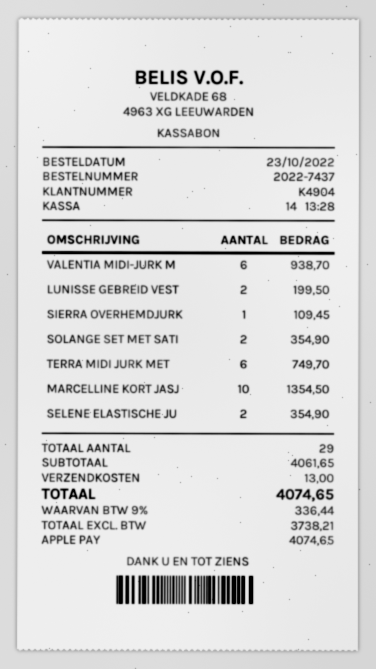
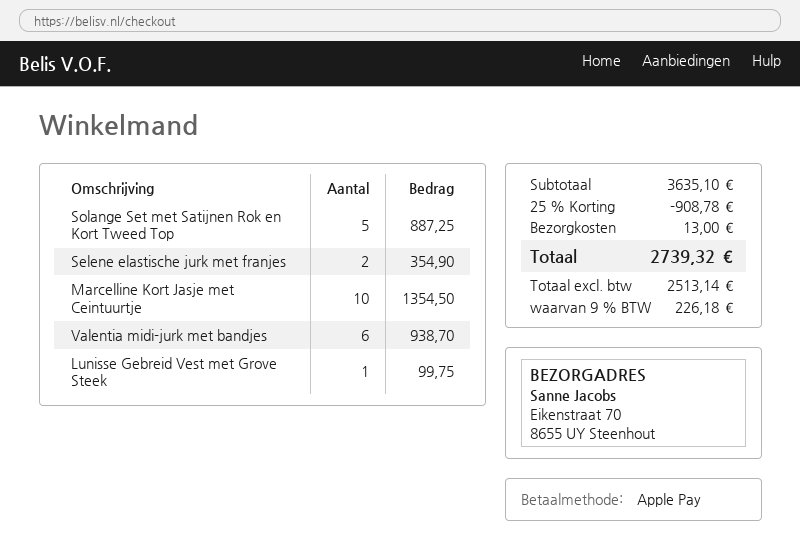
LUNISSE GEBREID VEST: 2 for 199.50 -> 1 for 99.75
SIERRA OVERHEMDJURK: 1 for 109.45 -> none
SOLANGE SET MET SATI: 2 for 354.90 -> 5 for 887.25
TERRA MIDI JURK MET: 6 for 749.70 -> none
subtotal: 4061.65 -> 3635.10
discount: none -> 25% = 908.78
net: 3738.21 -> 2513.14
tax: 9% = 336.44 -> 9% = 226.18
total: 4074.65 -> 2739.32

